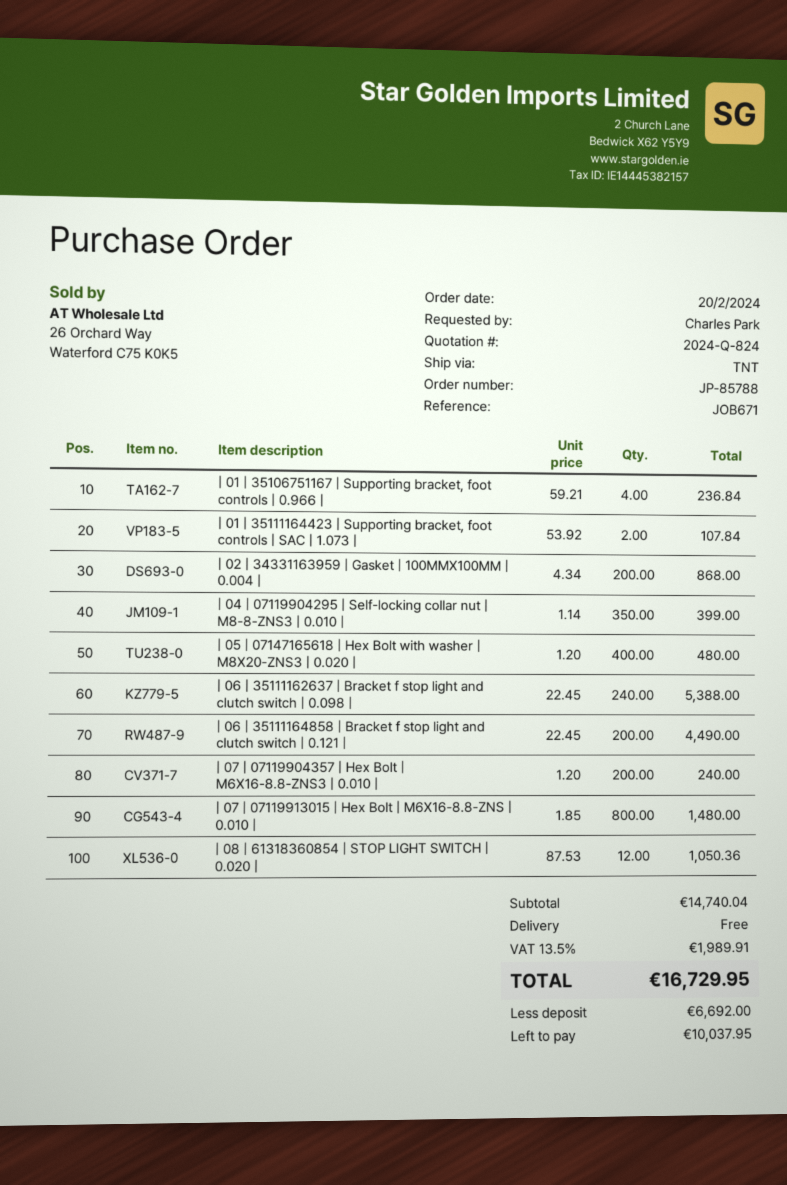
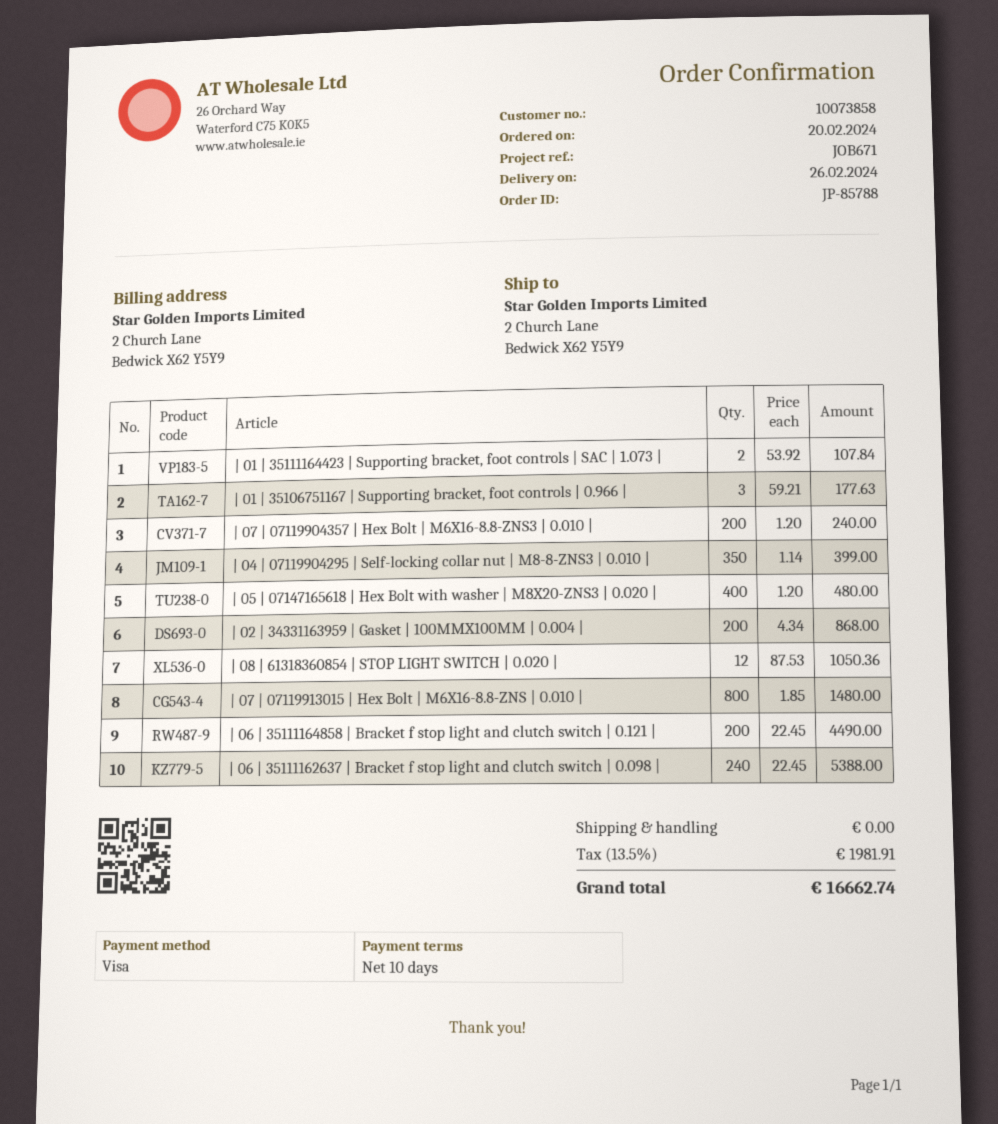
| 01 | 35106751167 | Supporting bracket, foot controls | 0.966 |: 4 x 59.21 = 236.84 -> 3 x 59.21 = 177.63
tax: 13.5% = 1989.91 -> 13.5% = 1981.91
total: 16729.95 -> 16662.74

